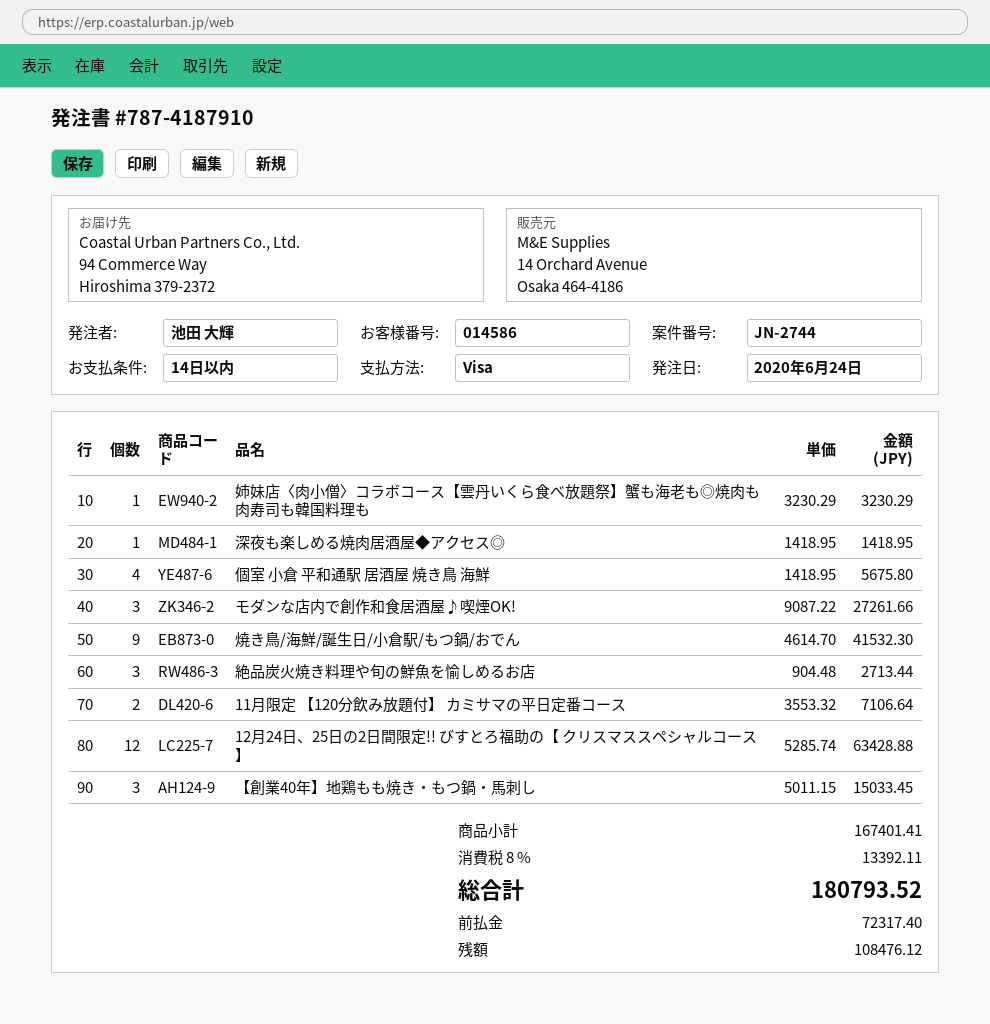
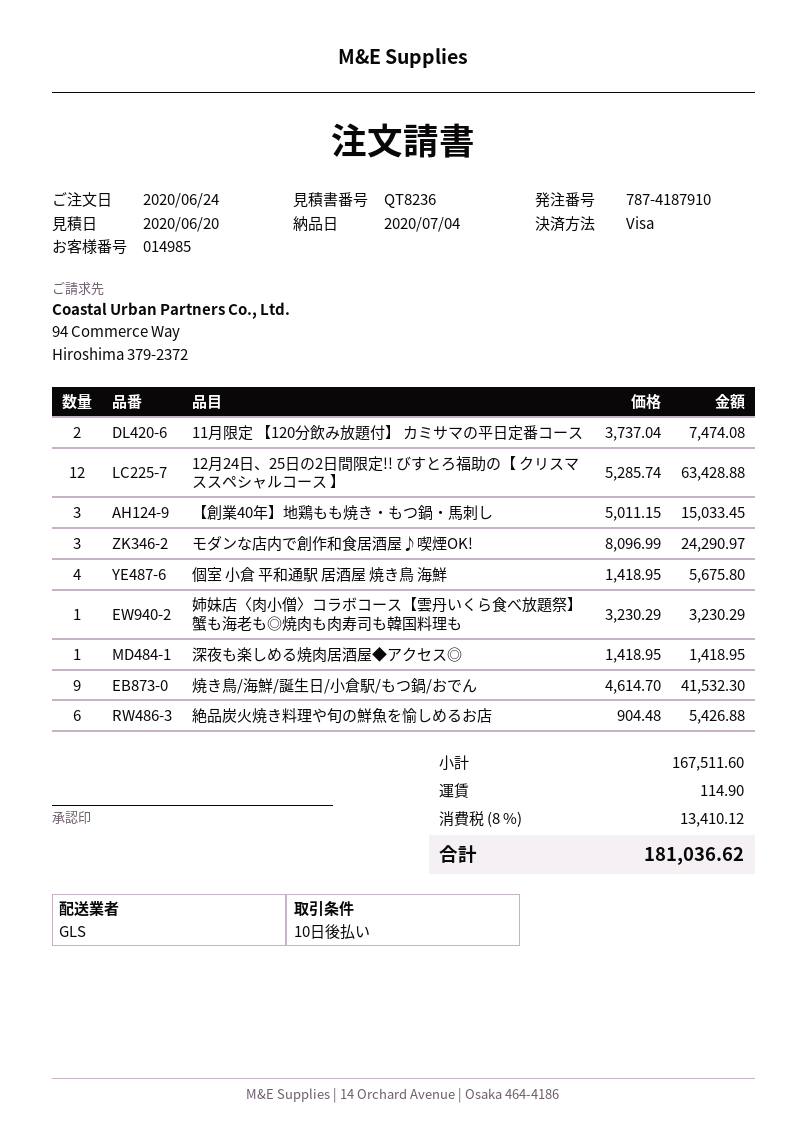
payment terms: 14 days -> 10 days
customer number: 014586 -> 014985
モダンな店内で創作和食居酒屋♪喫煙OK!: 3 x 9087.22 = 27261.66 -> 3 x 8096.99 = 24290.97
絶品炭火焼き料理や旬の鮮魚を愉しめるお店: 3 x 904.48 = 2713.44 -> 6 x 904.48 = 5426.88
11月限定 【120分飲み放題付】 カミサマの平日定番コース: 2 x 3553.32 = 7106.64 -> 2 x 3737.04 = 7474.08
subtotal: 167401.41 -> 167511.60
shipping: none -> 114.90
tax: 8% = 13392.11 -> 8% = 13410.12
total: 180793.52 -> 181036.62

